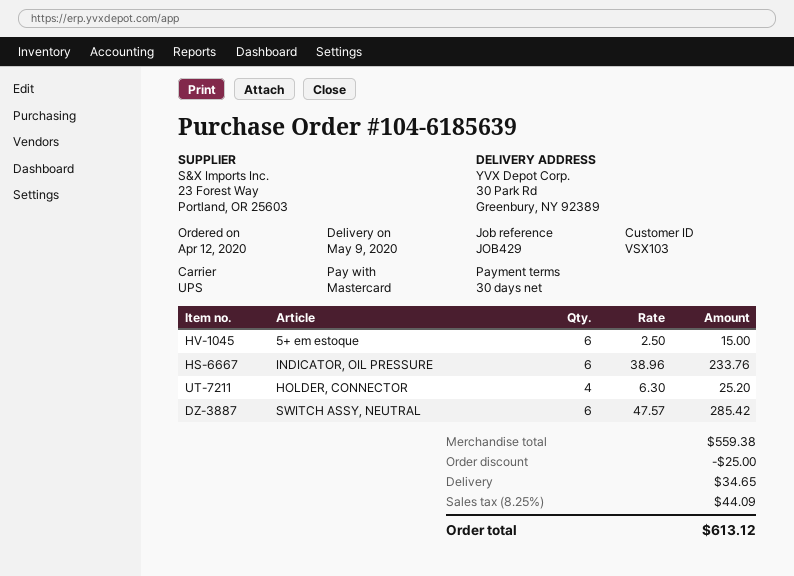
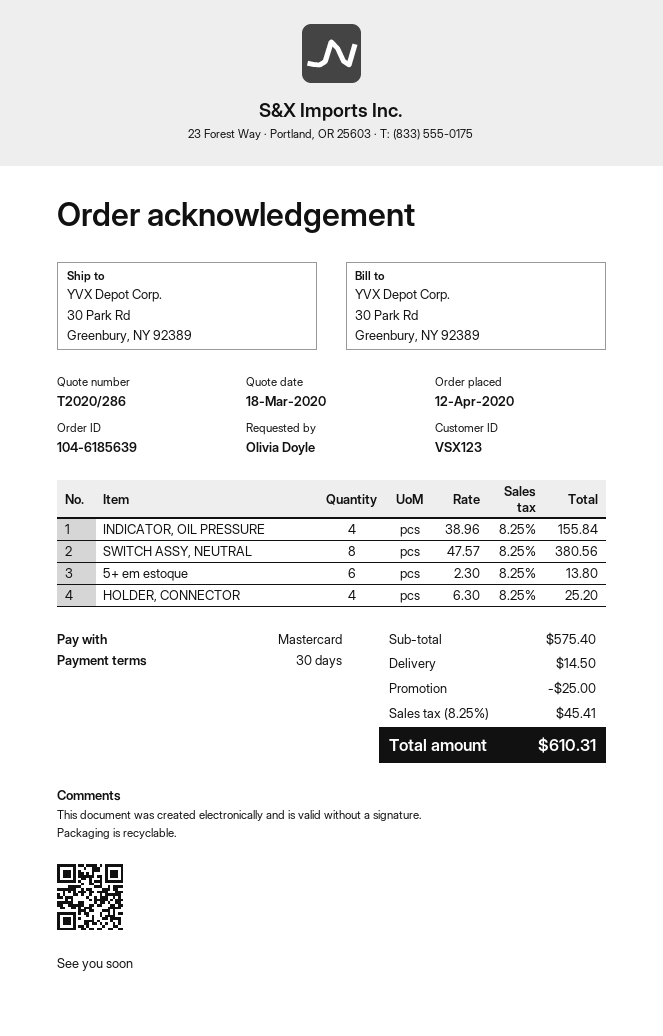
customer number: VSX103 -> VSX123
5+ em estoque: 6 x 2.50 = 15.00 -> 6 x 2.30 = 13.80
INDICATOR, OIL PRESSURE: 6 x 38.96 = 233.76 -> 4 x 38.96 = 155.84
SWITCH ASSY, NEUTRAL: 6 x 47.57 = 285.42 -> 8 x 47.57 = 380.56
subtotal: 559.38 -> 575.40
shipping: 34.65 -> 14.50
tax: 8.25% = 44.09 -> 8.25% = 45.41
total: 613.12 -> 610.31

